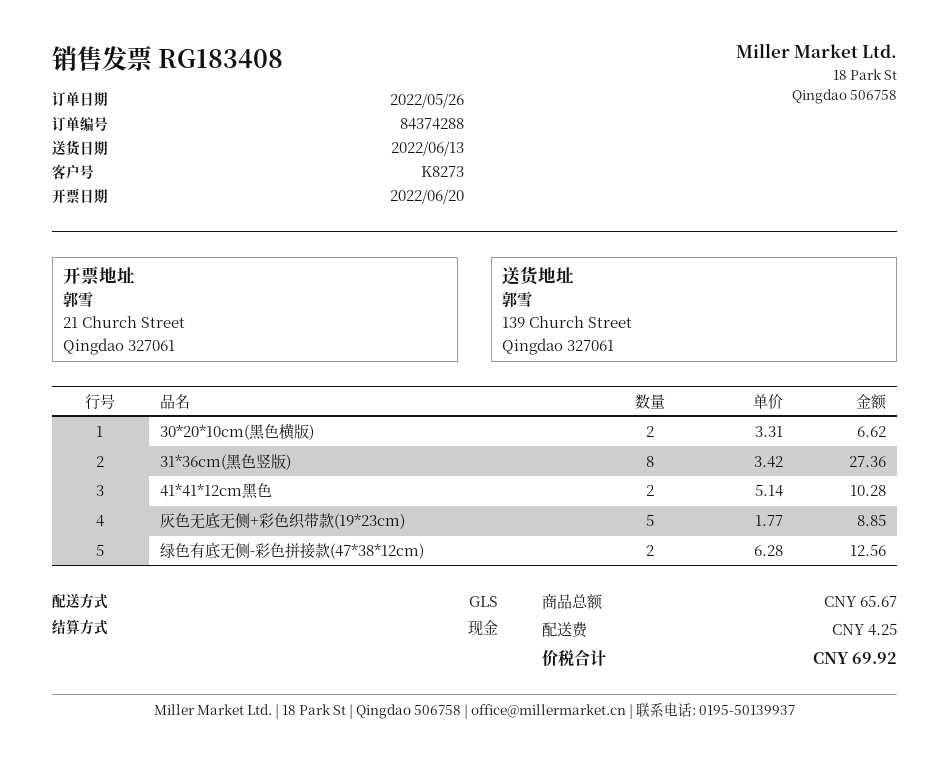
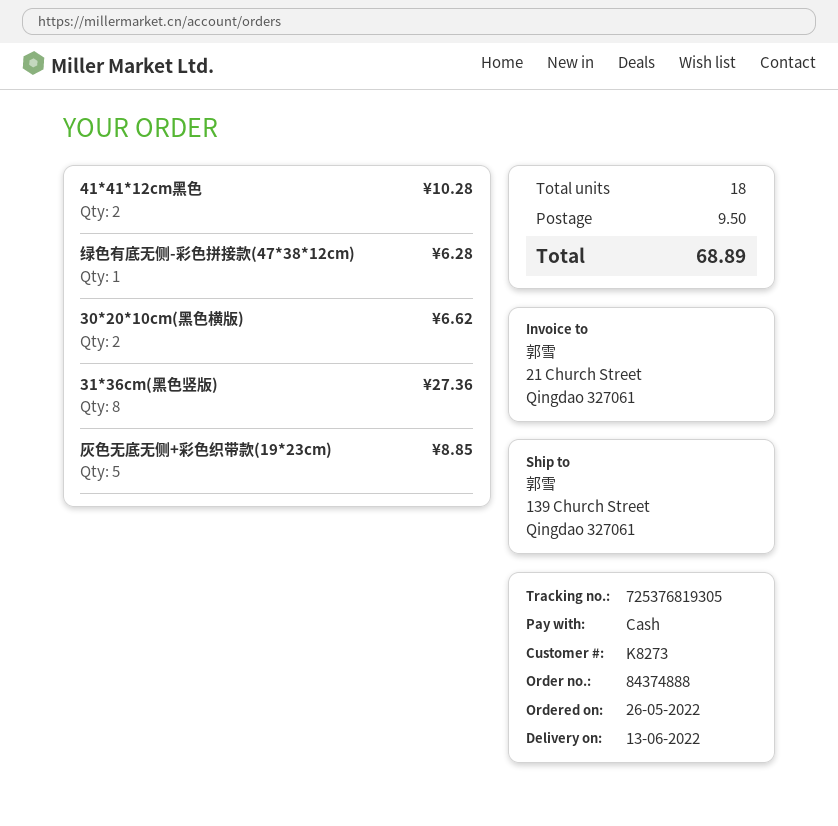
order number: 84374288 -> 84374888
绿色有底无侧-彩色拼接款(47*38*12cm): 2 for 12.56 -> 1 for 6.28
shipping: 4.25 -> 9.50
total: 69.92 -> 68.89

